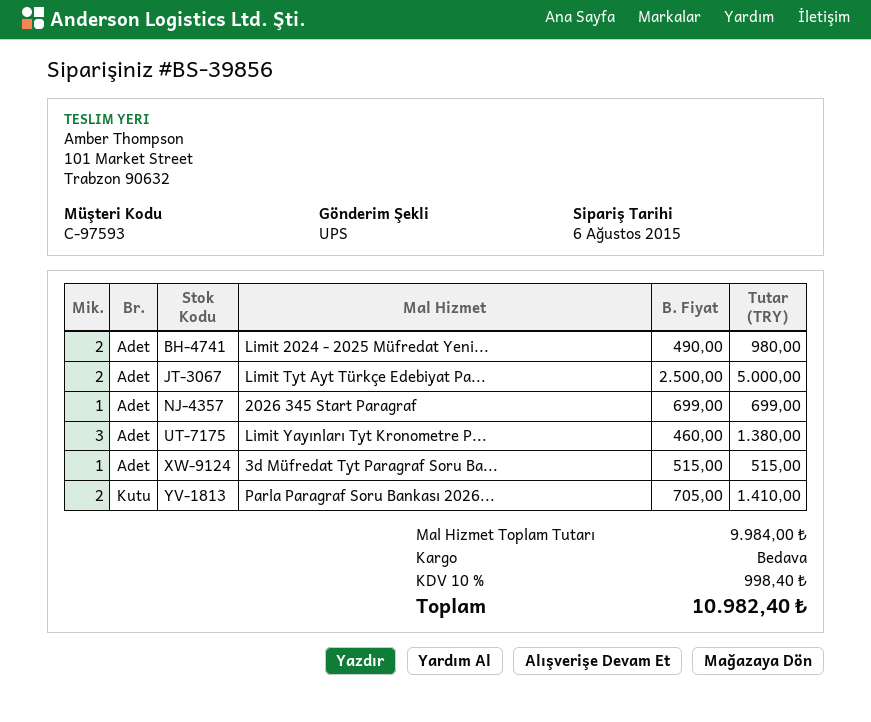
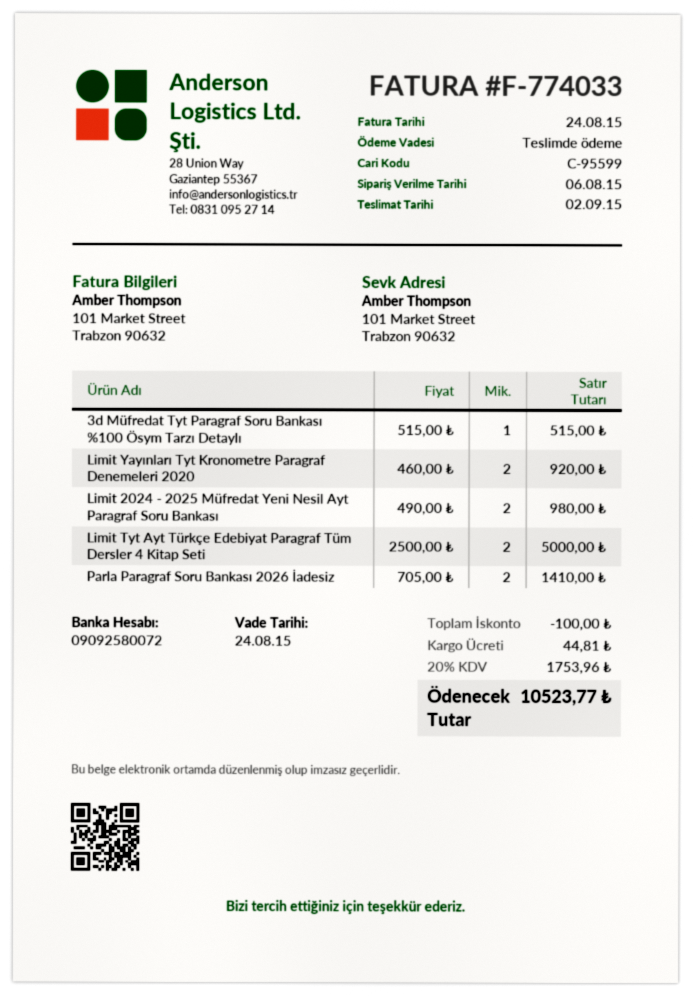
customer number: C-97593 -> C-95599
2026 345 Start Paragraf: 1 x 699.00 = 699.00 -> none
Limit Yayınları Tyt Kronometre P...: 3 x 460.00 = 1380.00 -> 2 x 460.00 = 920.00
discount: none -> 100.00
shipping: 0.00 -> 44.81
tax: 10% = 998.40 -> 20% = 1753.96
total: 10982.40 -> 10523.77

